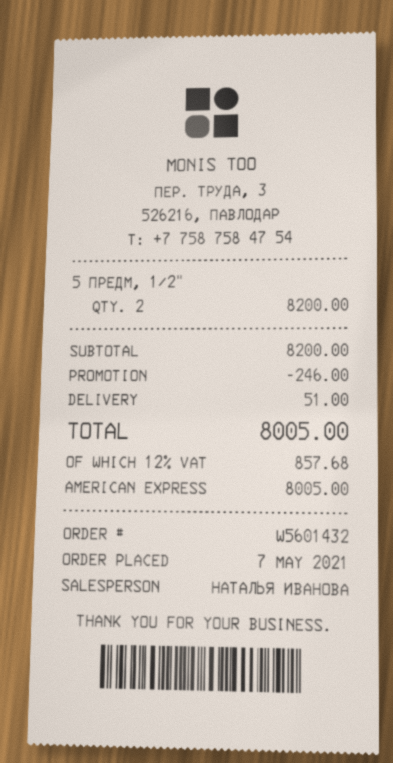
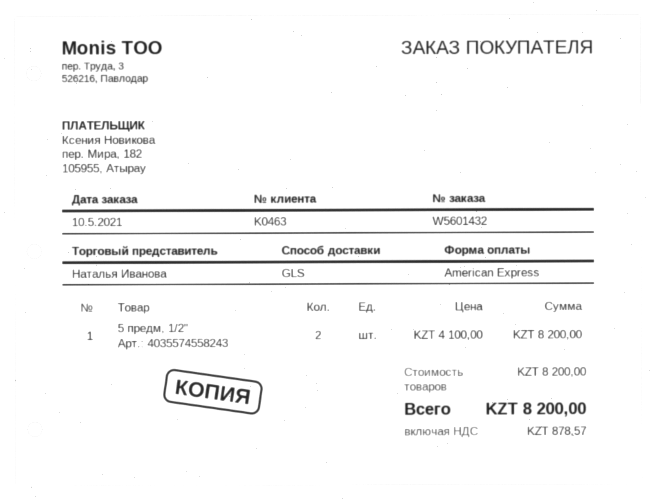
order date: 2021-05-07 -> 2021-05-10
discount: 246.00 -> none
shipping: 51.00 -> none
tax: 857.68 -> 878.57
total: 8005.00 -> 8200.00

